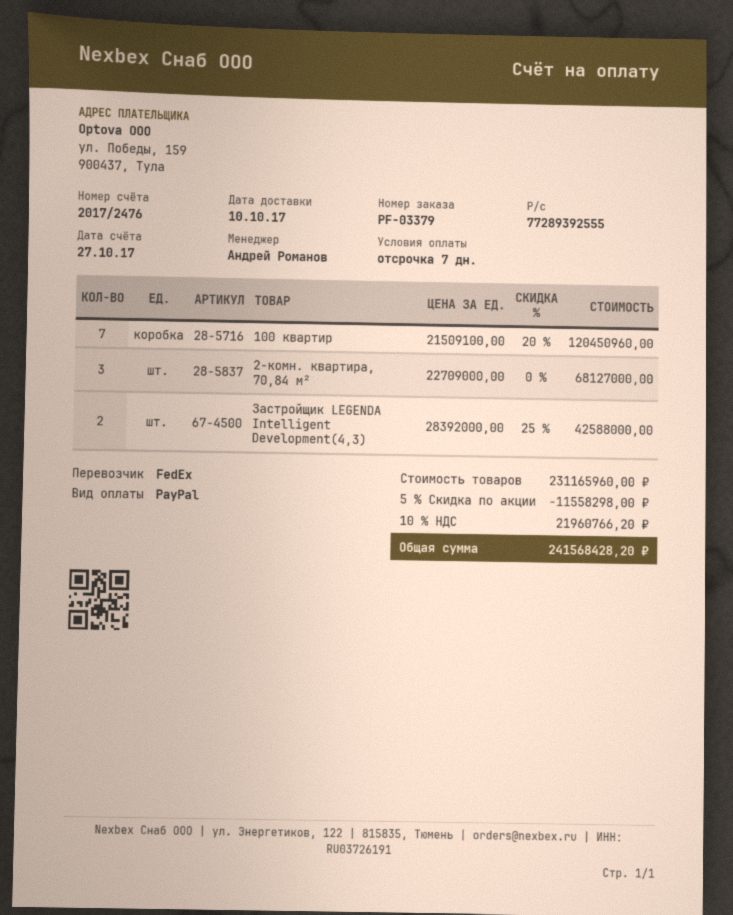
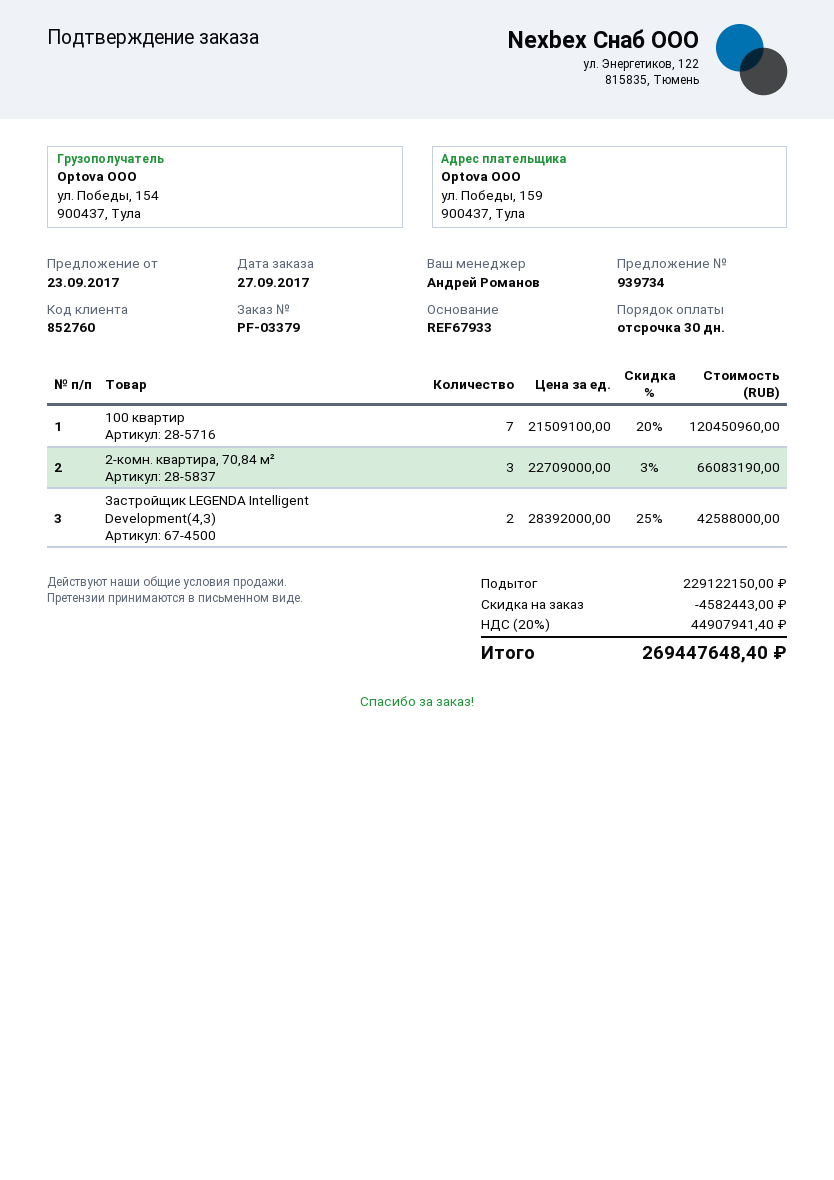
payment terms: 7 days -> 30 days
2-комн. квартира, 70,84 м²: 3 x 22709000.00 = 68127000.00 -> 3 x 22709000.00 - 3% = 66083190.00
subtotal: 231165960.00 -> 229122150.00
discount: 11558298.00 -> 4582443.00
tax: 10% = 21960766.20 -> 20% = 44907941.40
total: 241568428.20 -> 269447648.40

